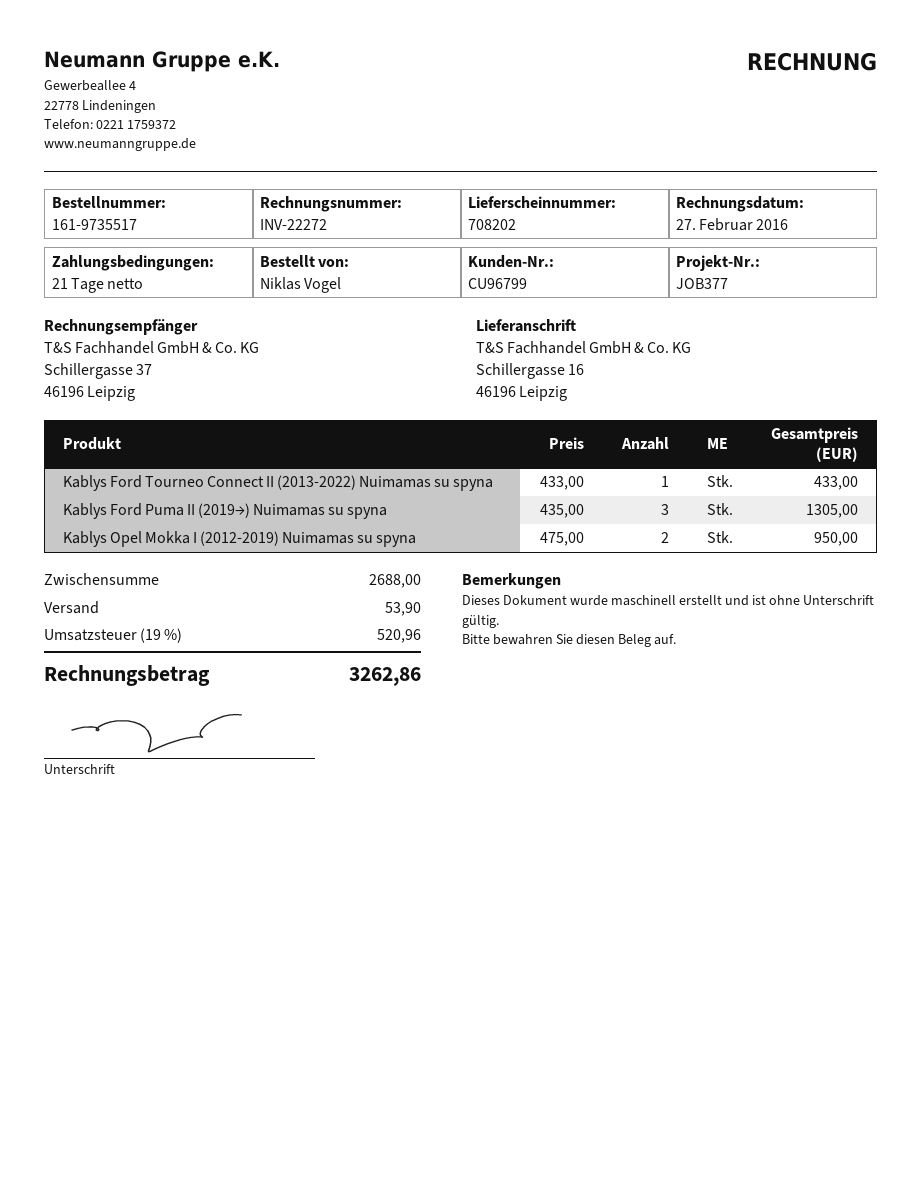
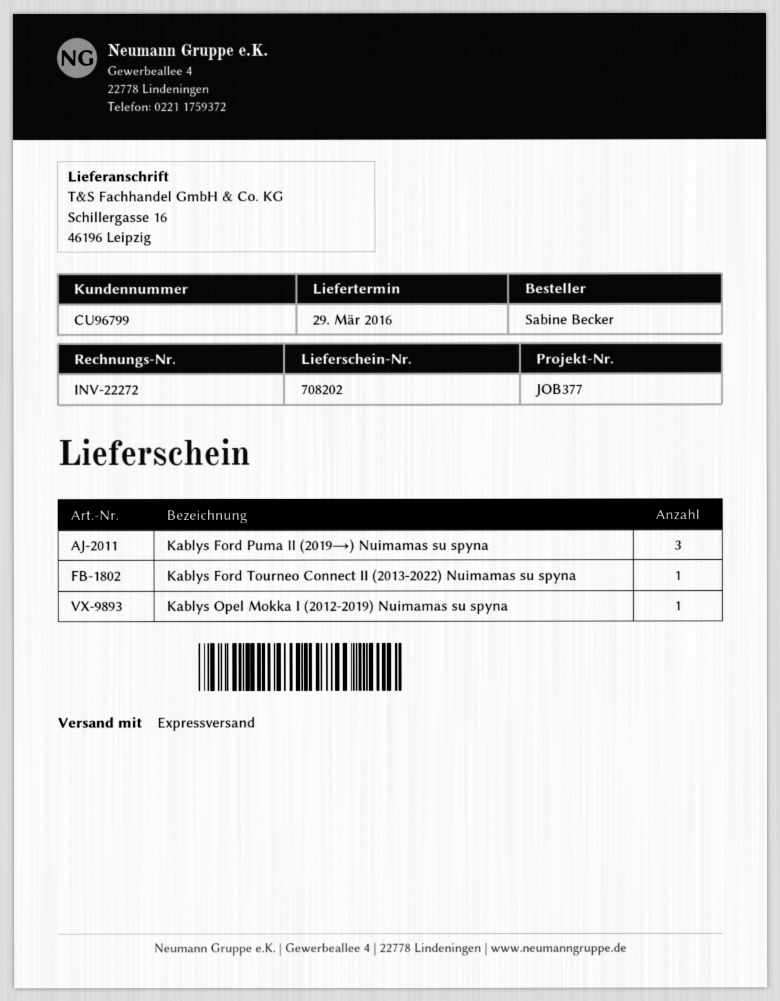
ordered by: Niklas Vogel -> Sabine Becker
Kablys Opel Mokka I (2012-2019) Nuimamas su spyna: 2 -> 1

